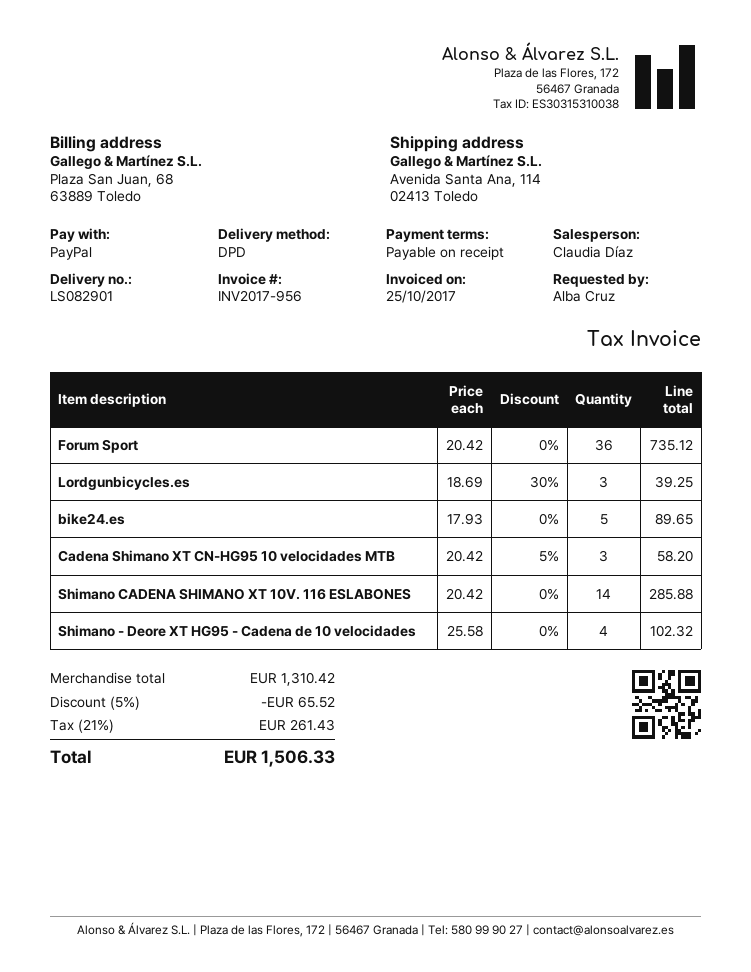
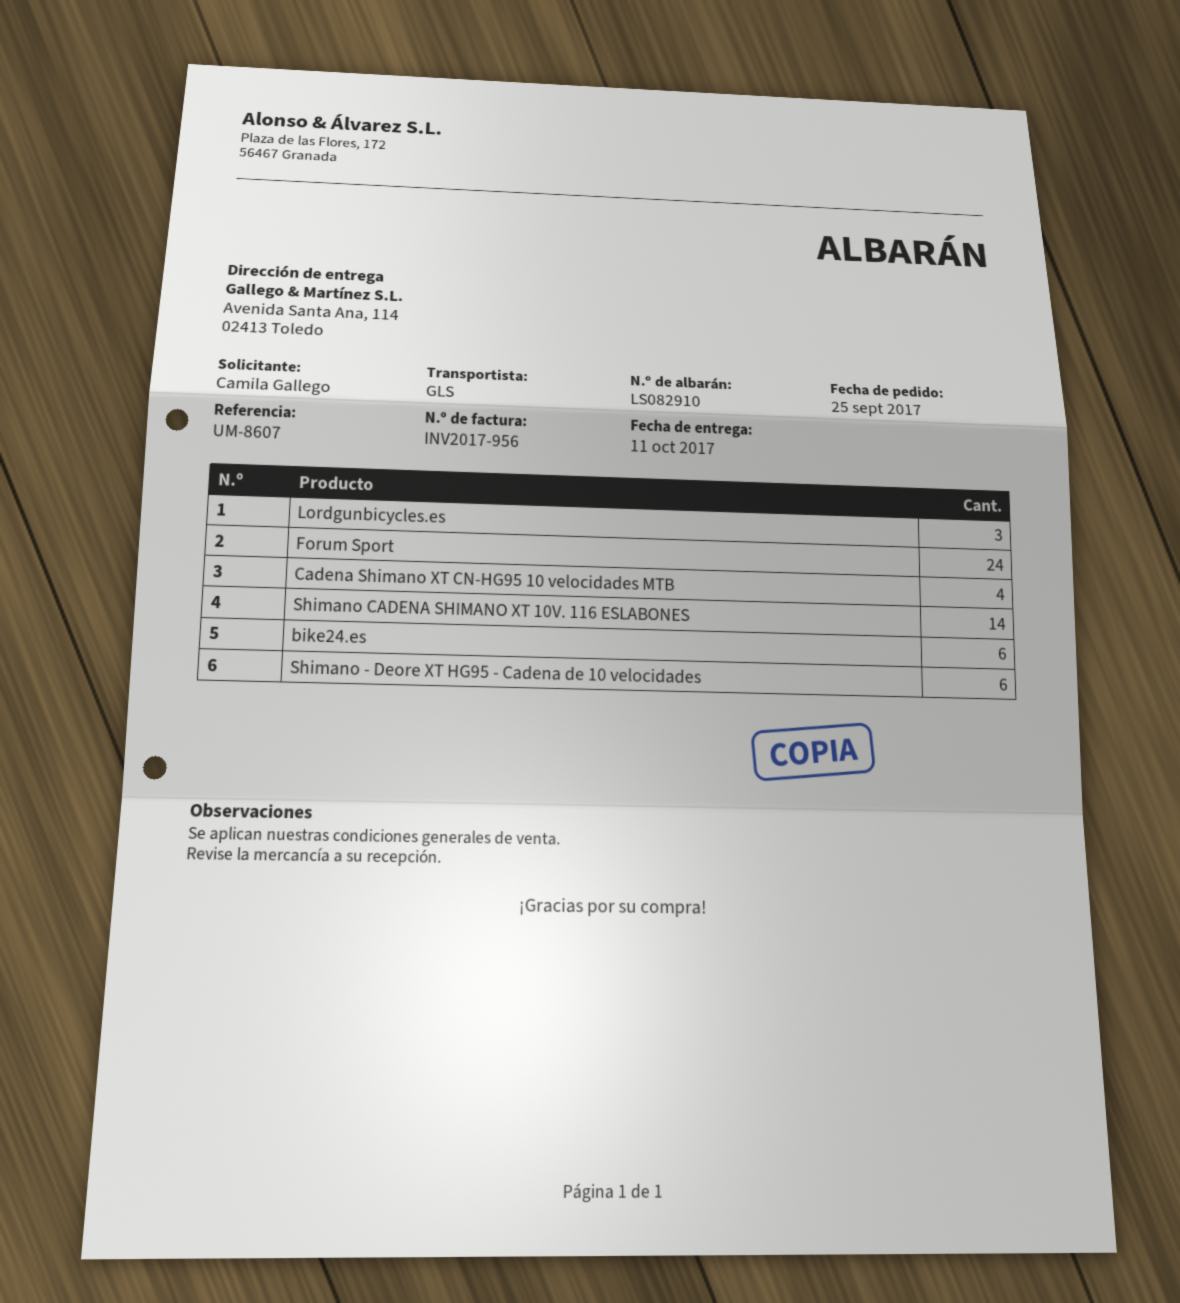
delivery note number: LS082901 -> LS082910
ordered by: Alba Cruz -> Camila Gallego
shipping method: DPD -> GLS
Forum Sport: 36 -> 24
bike24.es: 5 -> 6
Cadena Shimano XT CN-HG95 10 velocidades MTB: 3 -> 4
Shimano - Deore XT HG95 - Cadena de 10 velocidades: 4 -> 6

